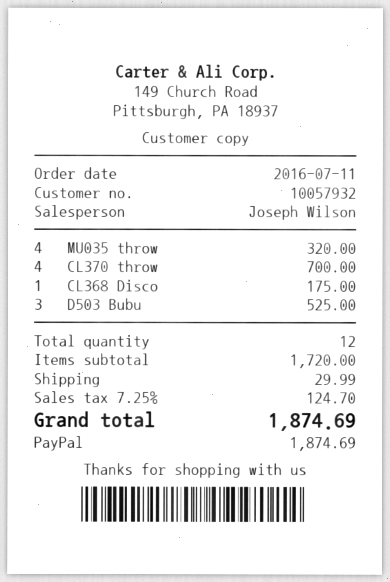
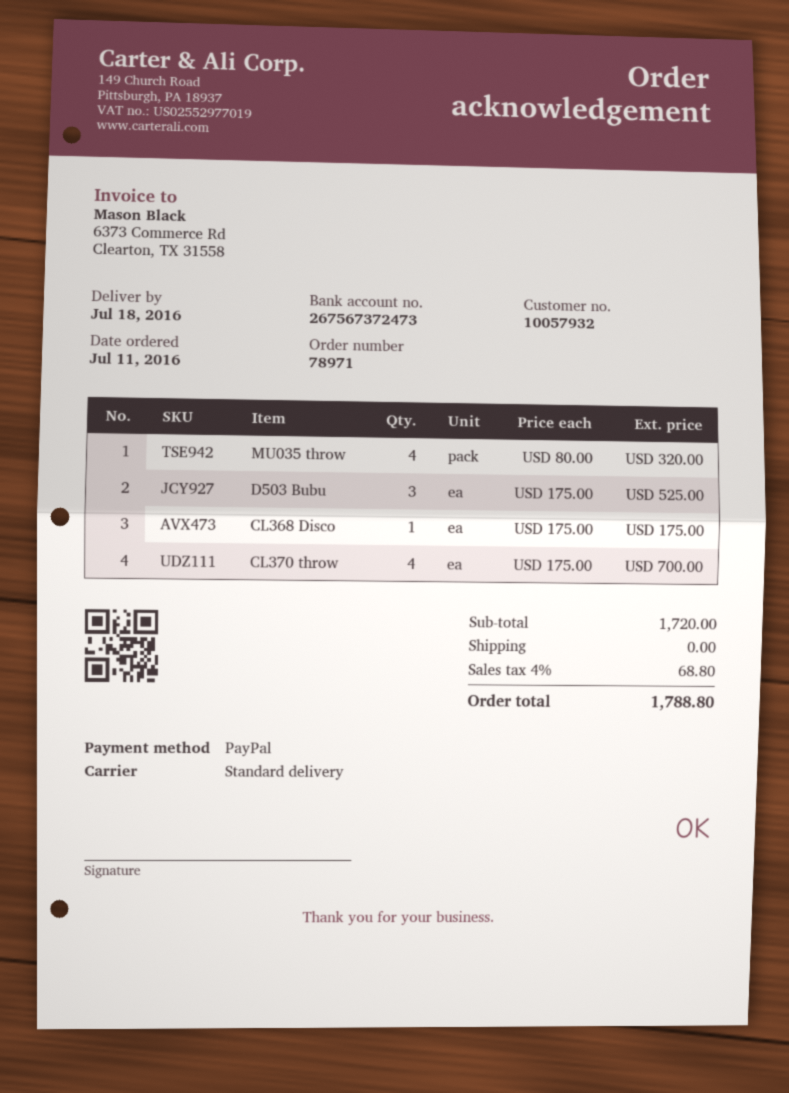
shipping: 29.99 -> 0.00
tax: 7.25% = 124.70 -> 4% = 68.80
total: 1874.69 -> 1788.80

